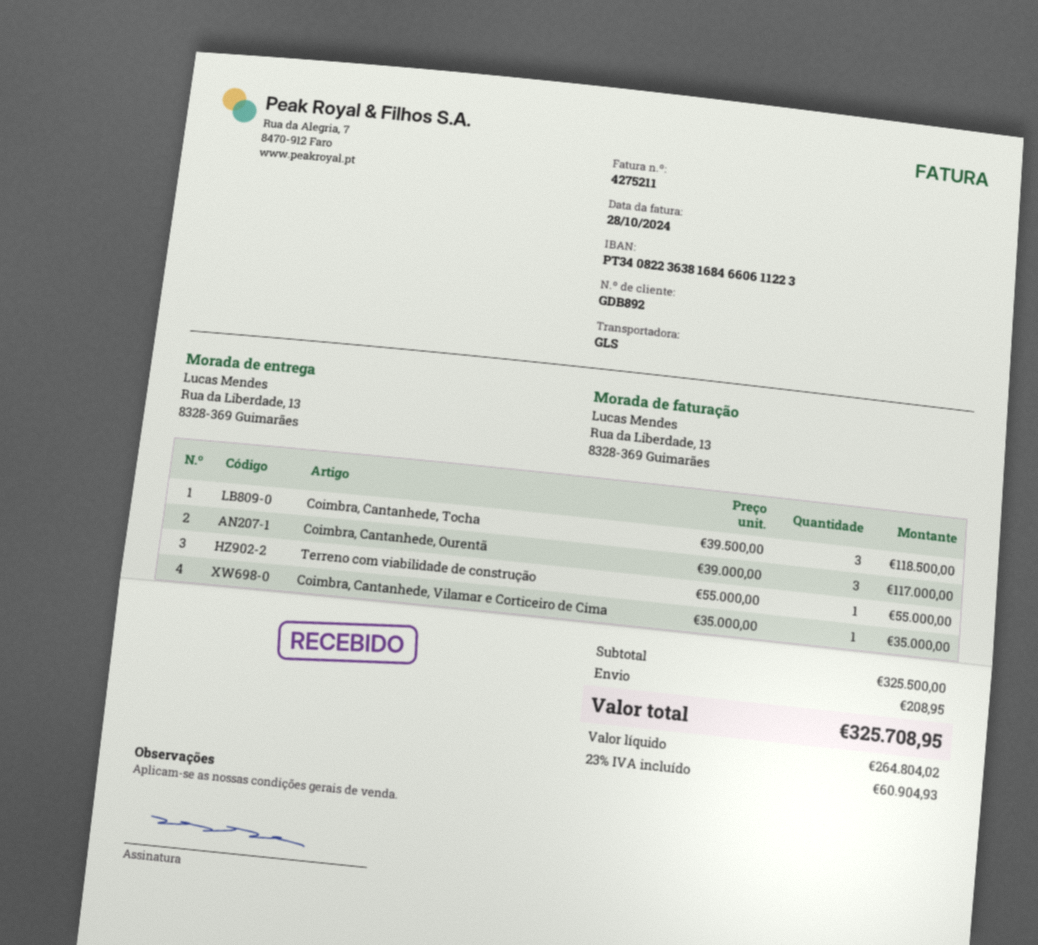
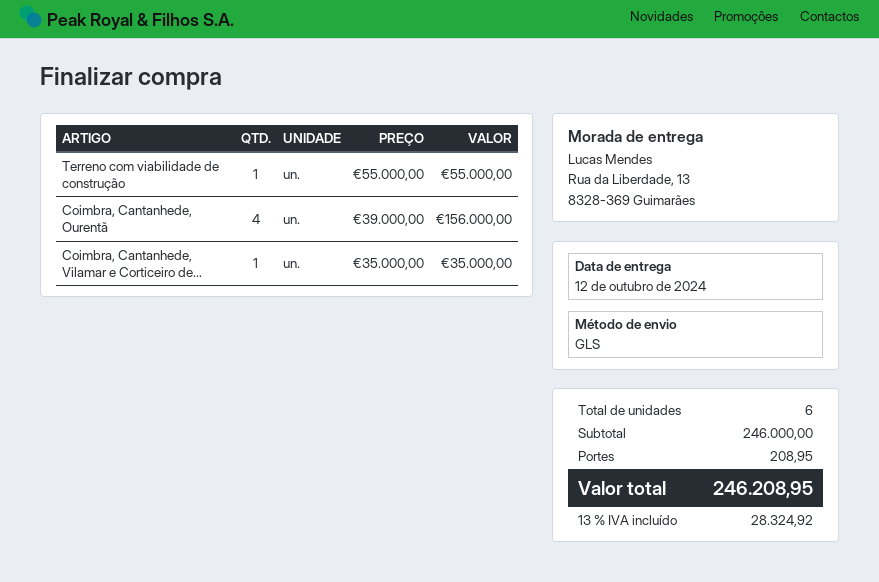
Coimbra, Cantanhede, Tocha: 3 x 39500.00 = 118500.00 -> none
Coimbra, Cantanhede, Ourentã: 3 x 39000.00 = 117000.00 -> 4 x 39000.00 = 156000.00
subtotal: 325500.00 -> 246000.00
tax: 23% = 60904.93 -> 13% = 28324.92
total: 325708.95 -> 246208.95

